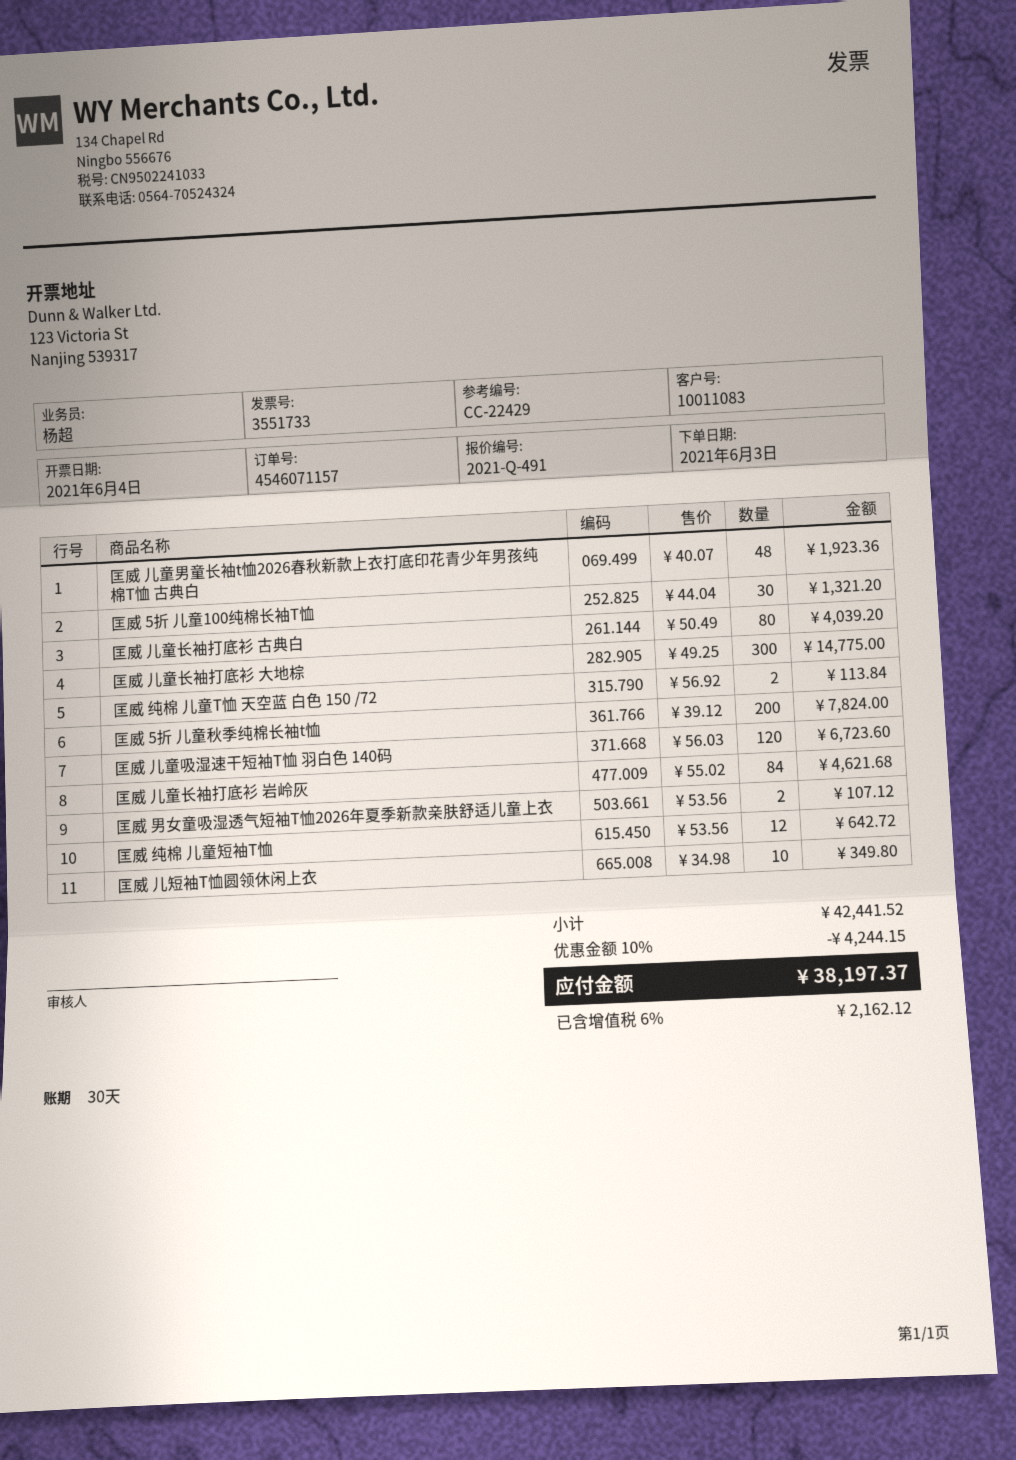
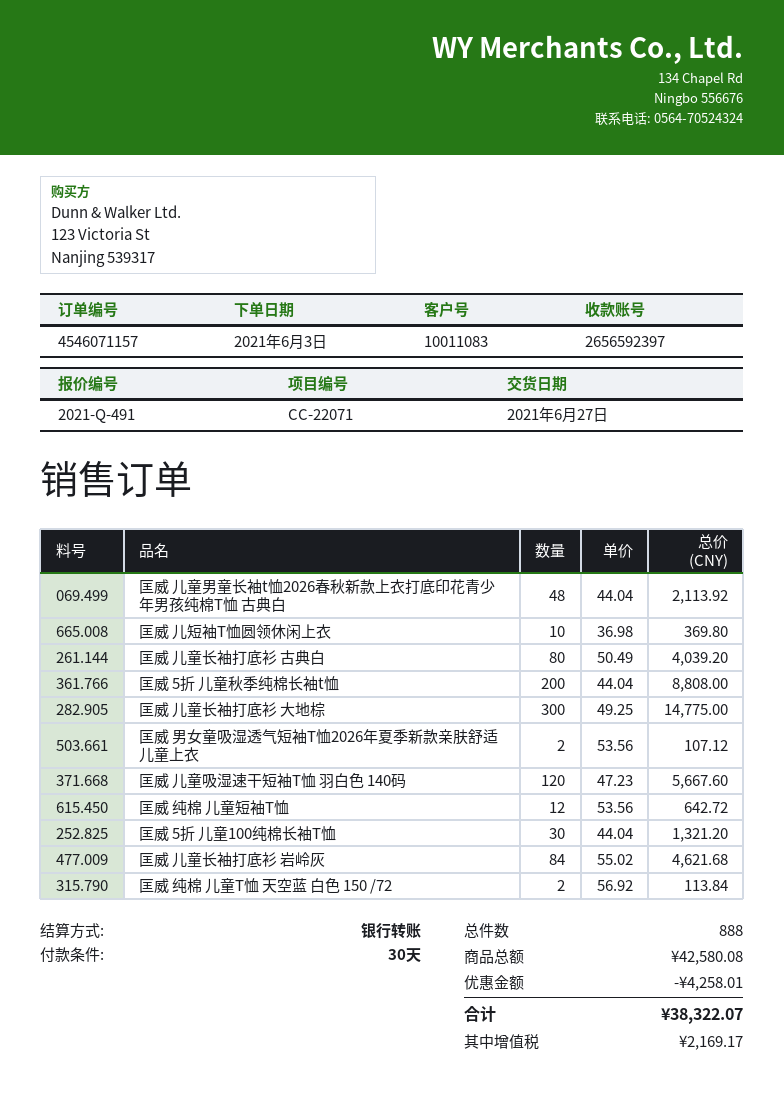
reference: CC-22429 -> CC-22071
匡威 儿童男童长袖t恤2026春秋新款上衣打底印花青少年男孩纯棉T恤 古典白: 48 x 40.07 = 1923.36 -> 48 x 44.04 = 2113.92
匡威 5折 儿童秋季纯棉长袖t恤: 200 x 39.12 = 7824.00 -> 200 x 44.04 = 8808.00
匡威 儿童吸湿速干短袖T恤 羽白色 140码: 120 x 56.03 = 6723.60 -> 120 x 47.23 = 5667.60
匡威 儿短袖T恤圆领休闲上衣: 10 x 34.98 = 349.80 -> 10 x 36.98 = 369.80
subtotal: 42441.52 -> 42580.08
discount: 4244.15 -> 4258.01
tax: 2162.12 -> 2169.17
total: 38197.37 -> 38322.07

